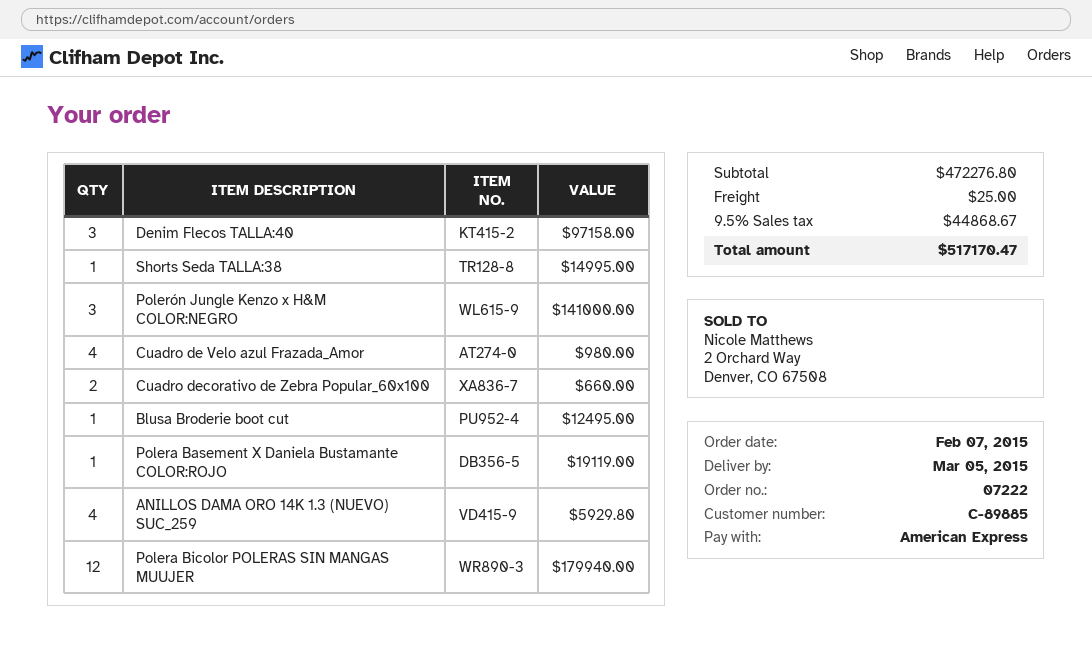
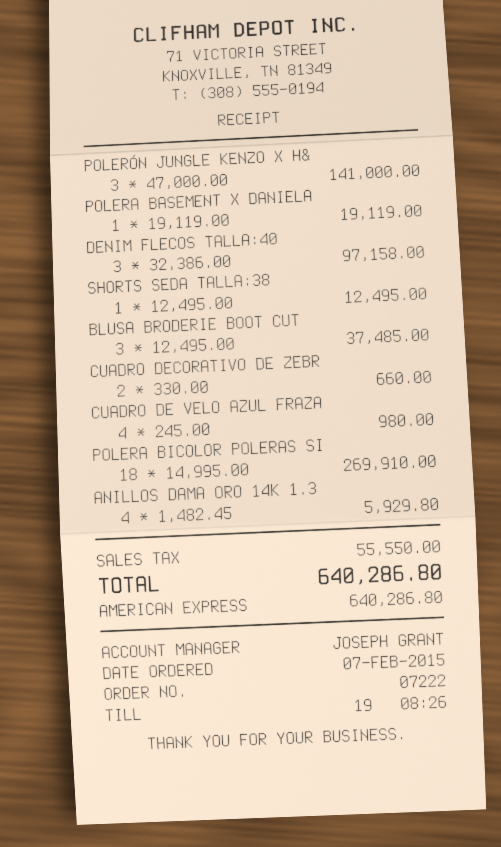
Shorts Seda TALLA:38: 1 for 14995.00 -> 1 for 12495.00
Blusa Broderie boot cut: 1 for 12495.00 -> 3 for 37485.00
Polera Bicolor POLERAS SIN MANGAS MUUJER: 12 for 179940.00 -> 18 for 269910.00
shipping: 25.00 -> none
tax: 44868.67 -> 55550.00
total: 517170.47 -> 640286.80

